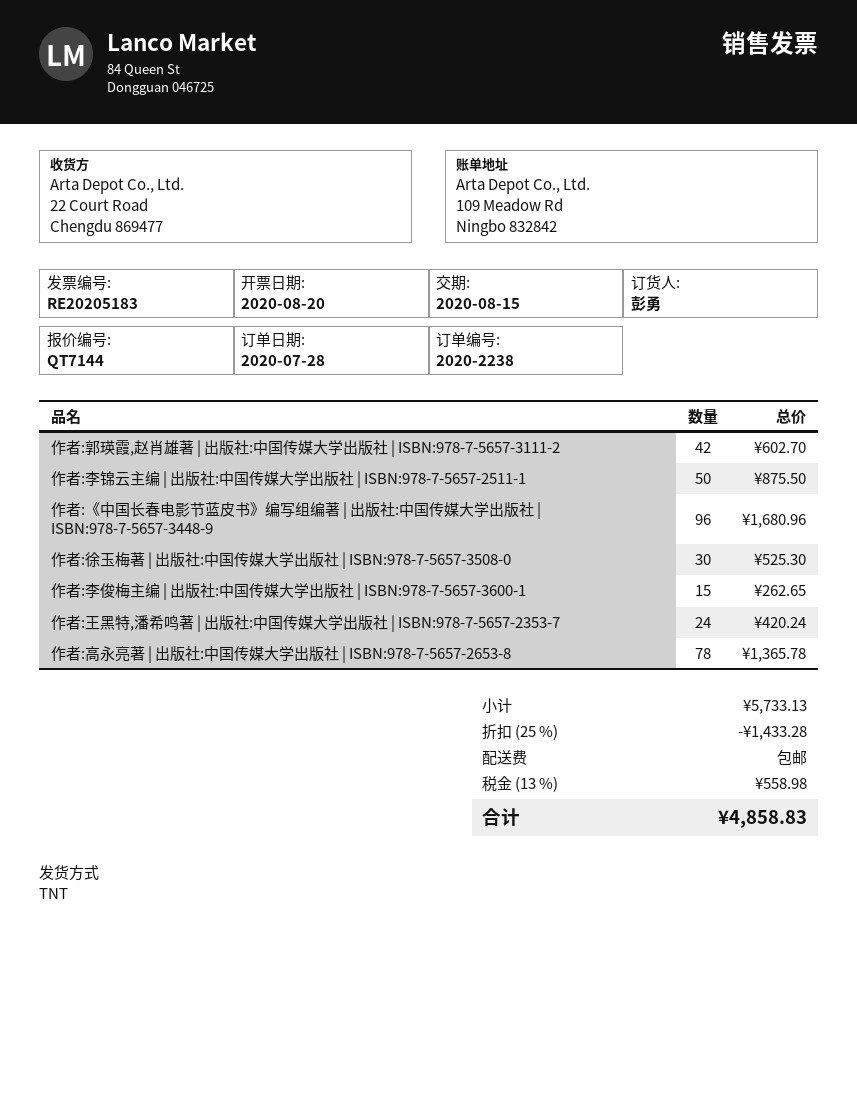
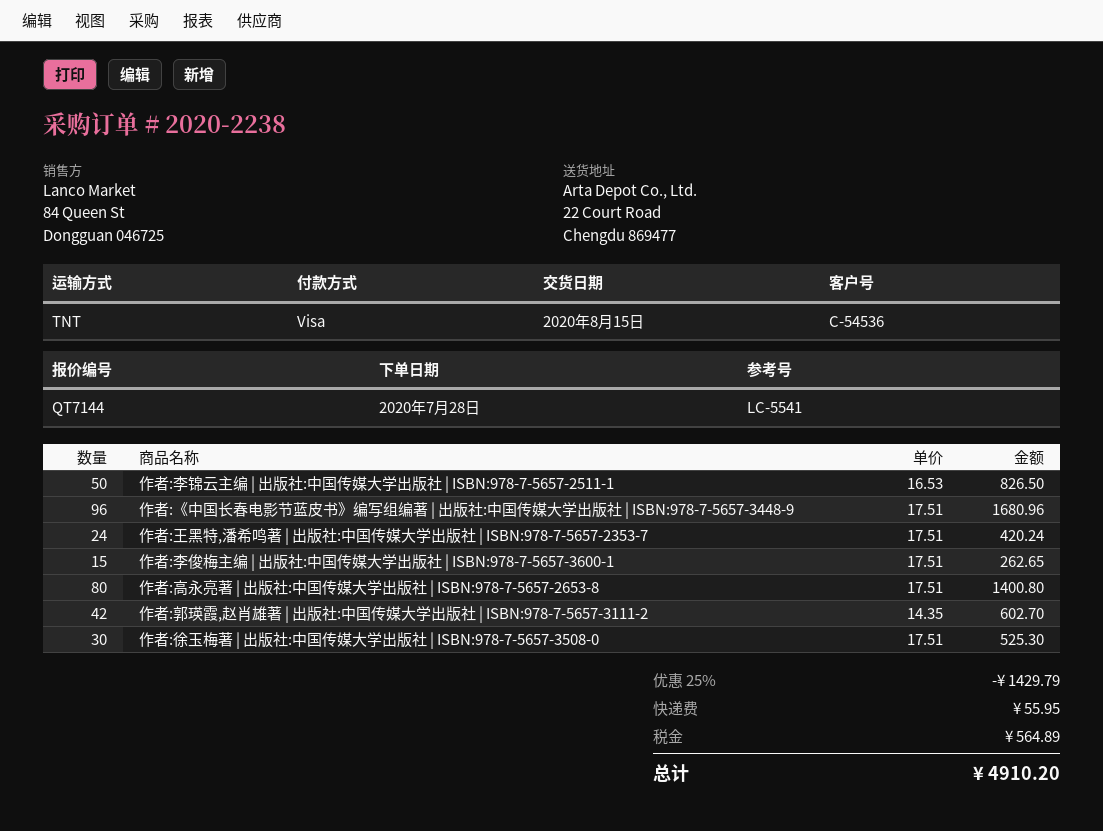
作者:李锦云主编 | 出版社:中国传媒大学出版社 | ISBN:978-7-5657-2511-1: 50 for 875.50 -> 50 for 826.50
作者:高永亮著 | 出版社:中国传媒大学出版社 | ISBN:978-7-5657-2653-8: 78 for 1365.78 -> 80 for 1400.80
discount: 25% = 1433.28 -> 25% = 1429.79
shipping: 0.00 -> 55.95
tax: 558.98 -> 564.89
total: 4858.83 -> 4910.20

